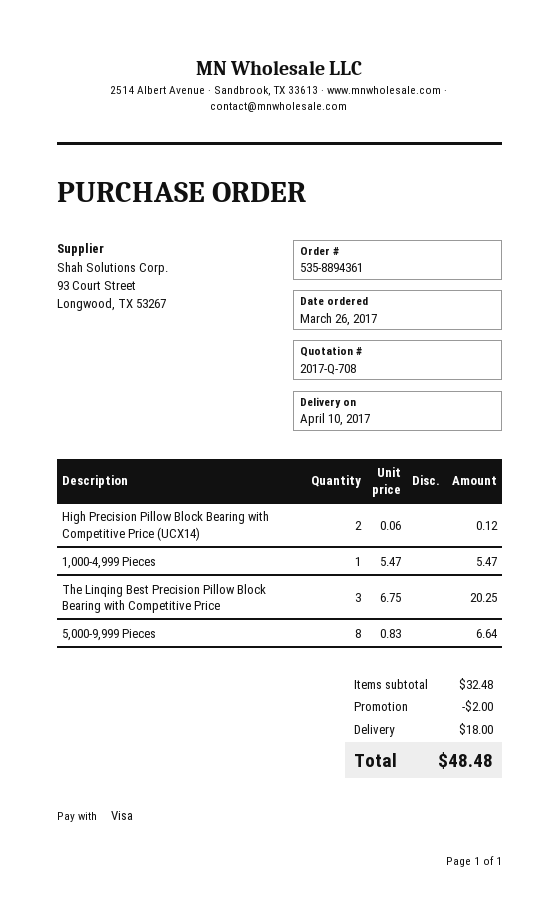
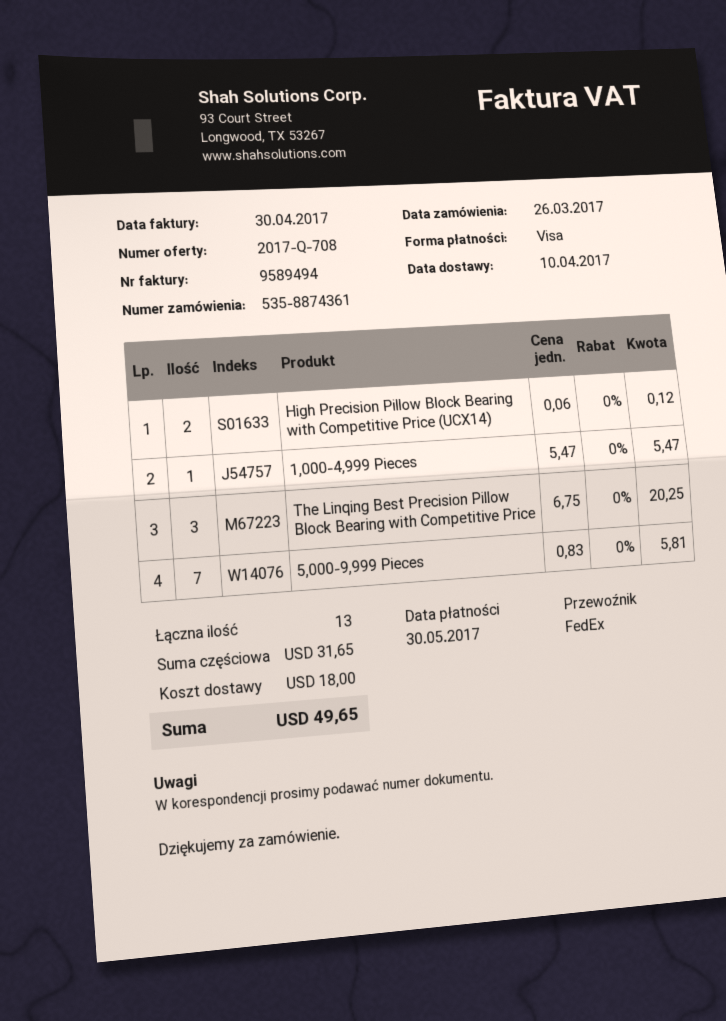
order number: 535-8894361 -> 535-8874361
5,000-9,999 Pieces: 8 x 0.83 = 6.64 -> 7 x 0.83 = 5.81
subtotal: 32.48 -> 31.65
discount: 2.00 -> none
total: 48.48 -> 49.65

